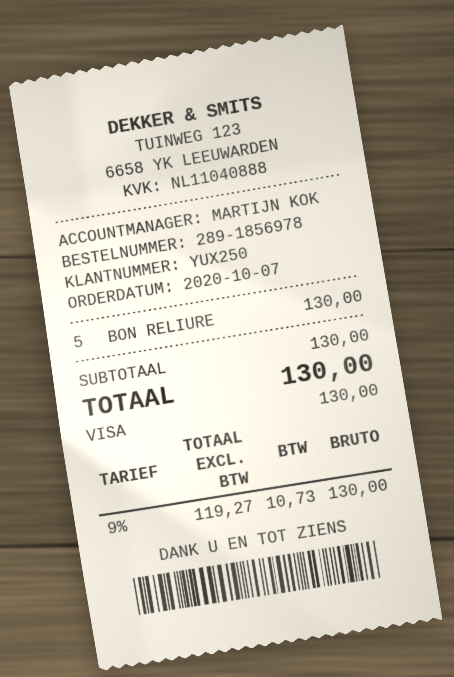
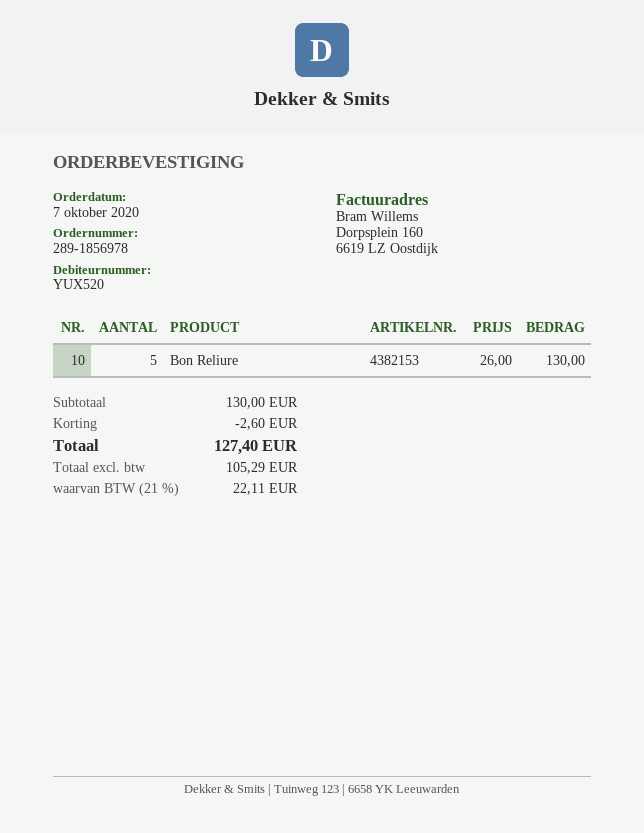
customer number: YUX250 -> YUX520
discount: none -> 2.60
net: 119.27 -> 105.29
tax: 9% = 10.73 -> 21% = 22.11
total: 130.00 -> 127.40

